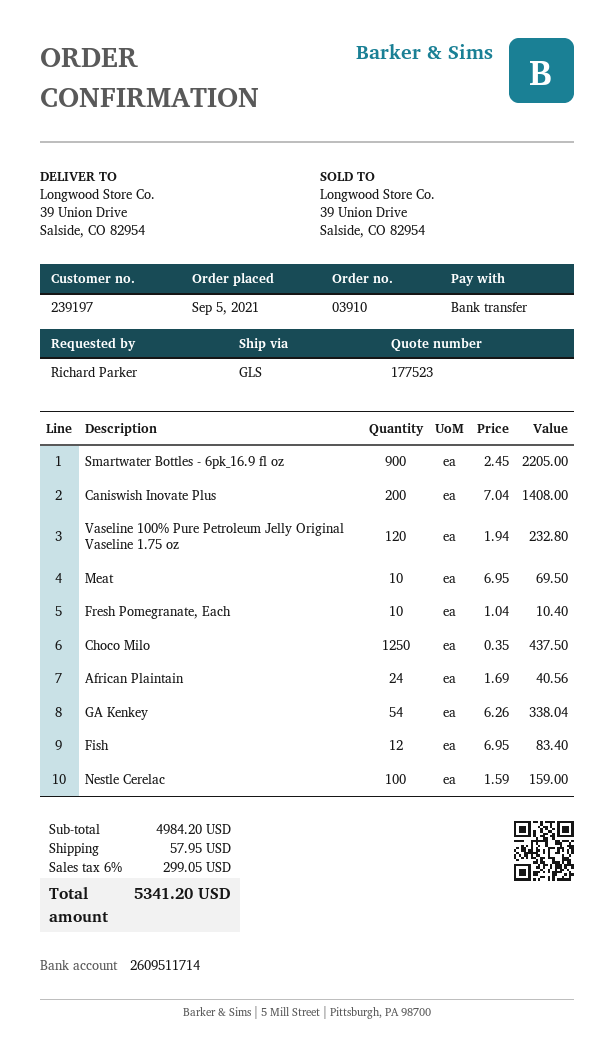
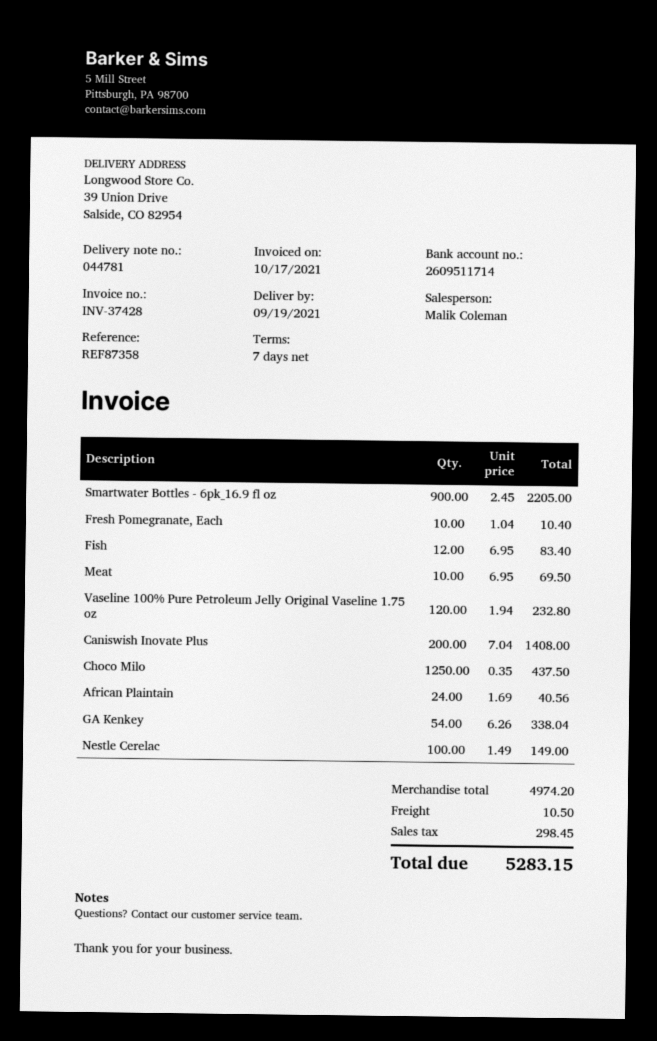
Nestle Cerelac: 100 x 1.59 = 159.00 -> 100 x 1.49 = 149.00
subtotal: 4984.20 -> 4974.20
shipping: 57.95 -> 10.50
tax: 299.05 -> 298.45
total: 5341.20 -> 5283.15

